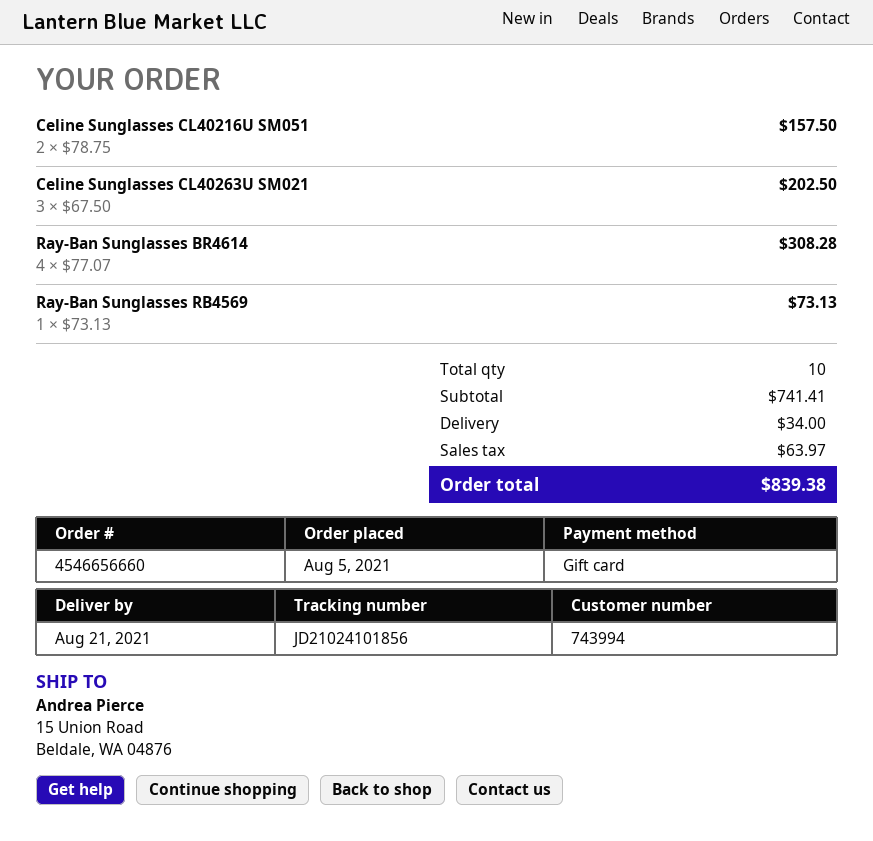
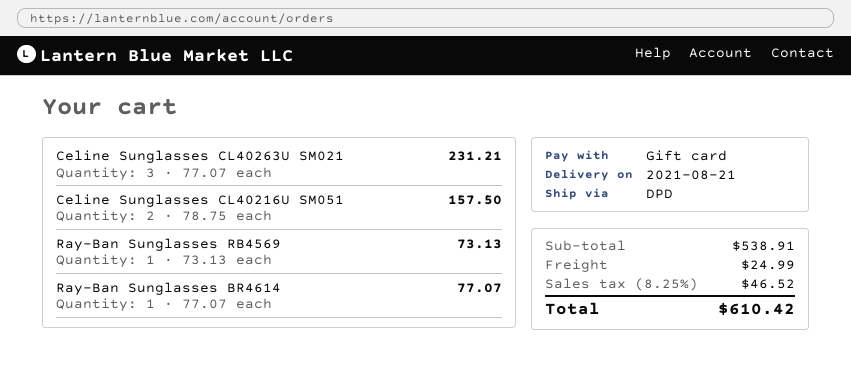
Celine Sunglasses CL40263U SM021: 3 x 67.50 = 202.50 -> 3 x 77.07 = 231.21
Ray-Ban Sunglasses BR4614: 4 x 77.07 = 308.28 -> 1 x 77.07 = 77.07
subtotal: 741.41 -> 538.91
shipping: 34.00 -> 24.99
tax: 63.97 -> 46.52
total: 839.38 -> 610.42

